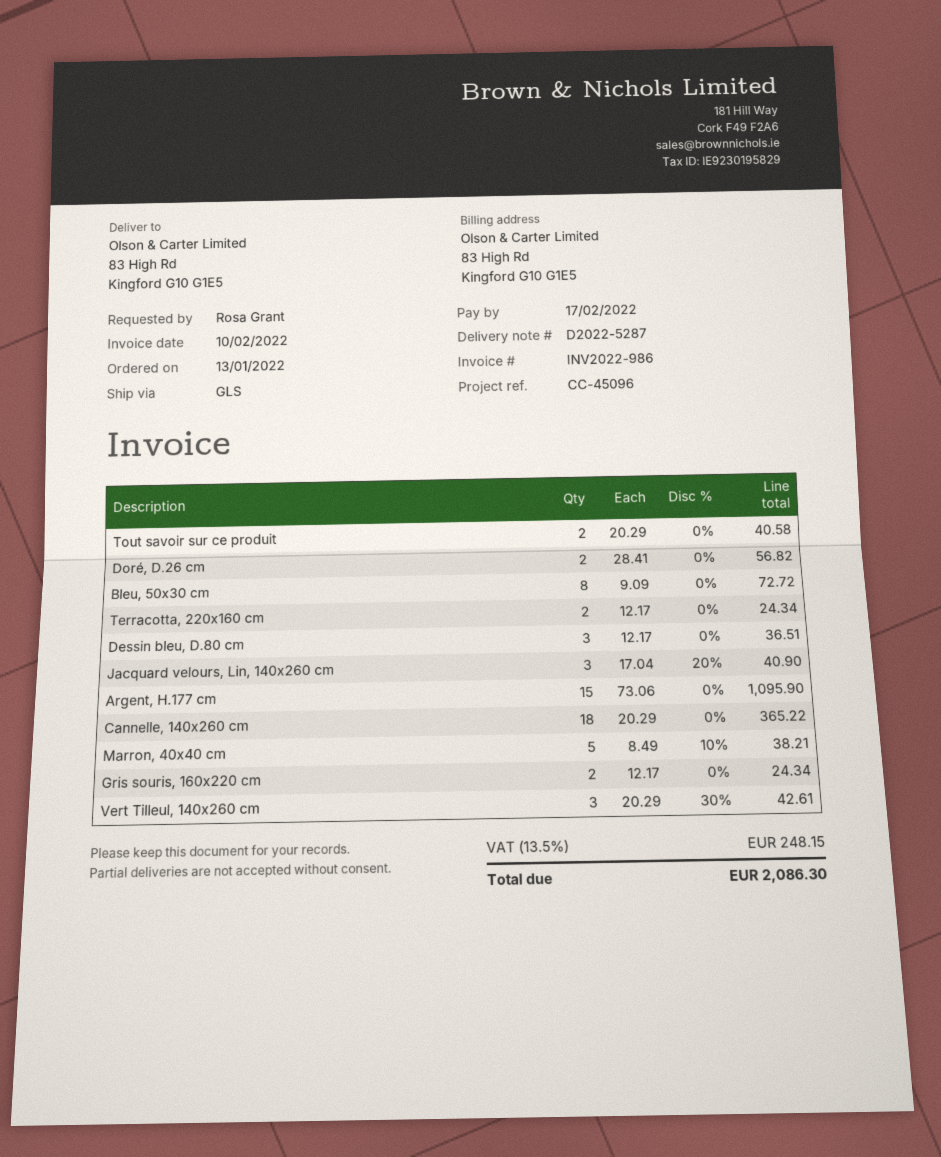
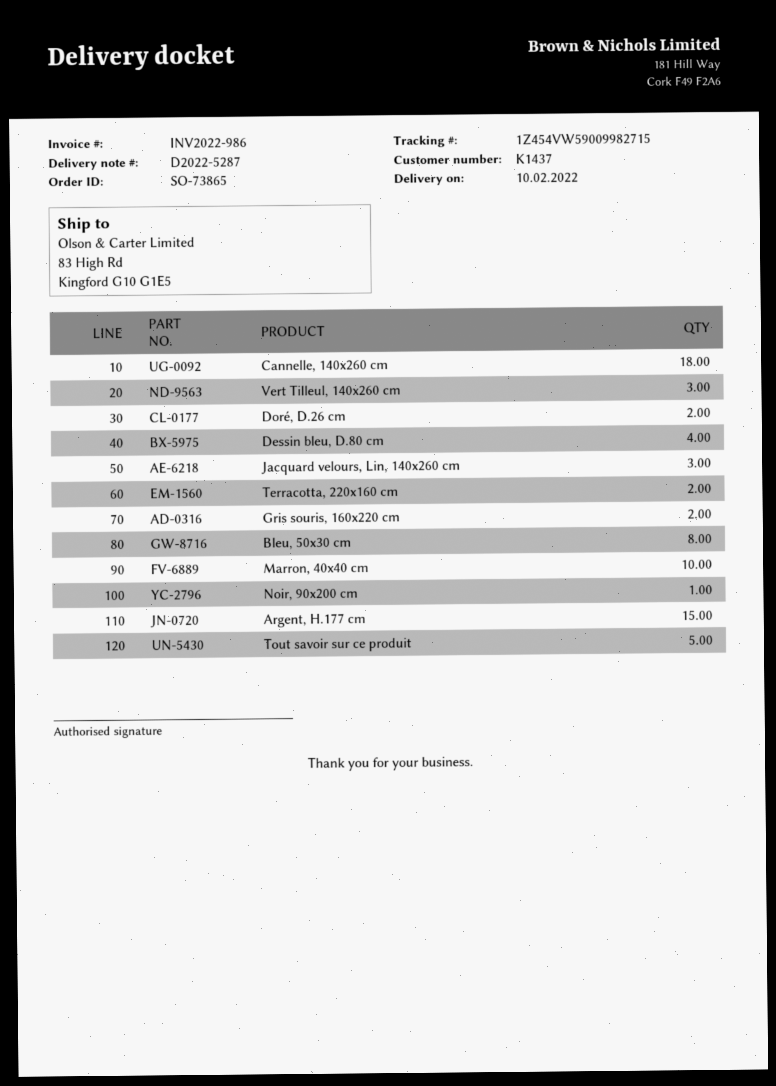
Tout savoir sur ce produit: 2 -> 5
Dessin bleu, D.80 cm: 3 -> 4
Marron, 40x40 cm: 5 -> 10
Noir, 90x200 cm: none -> 1

